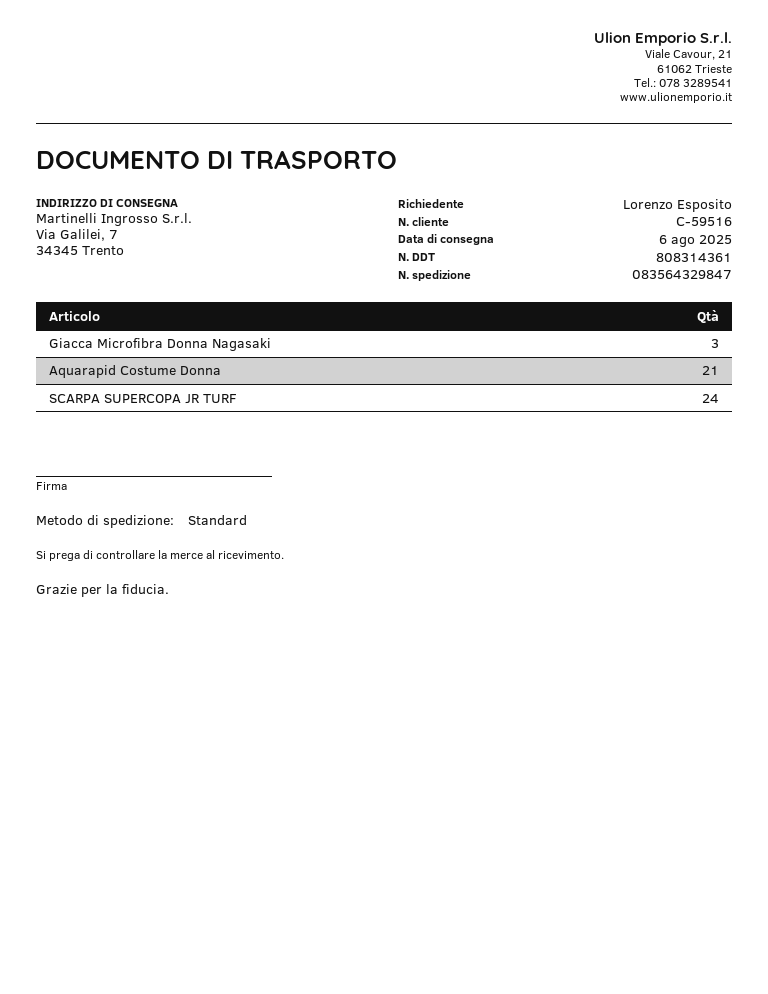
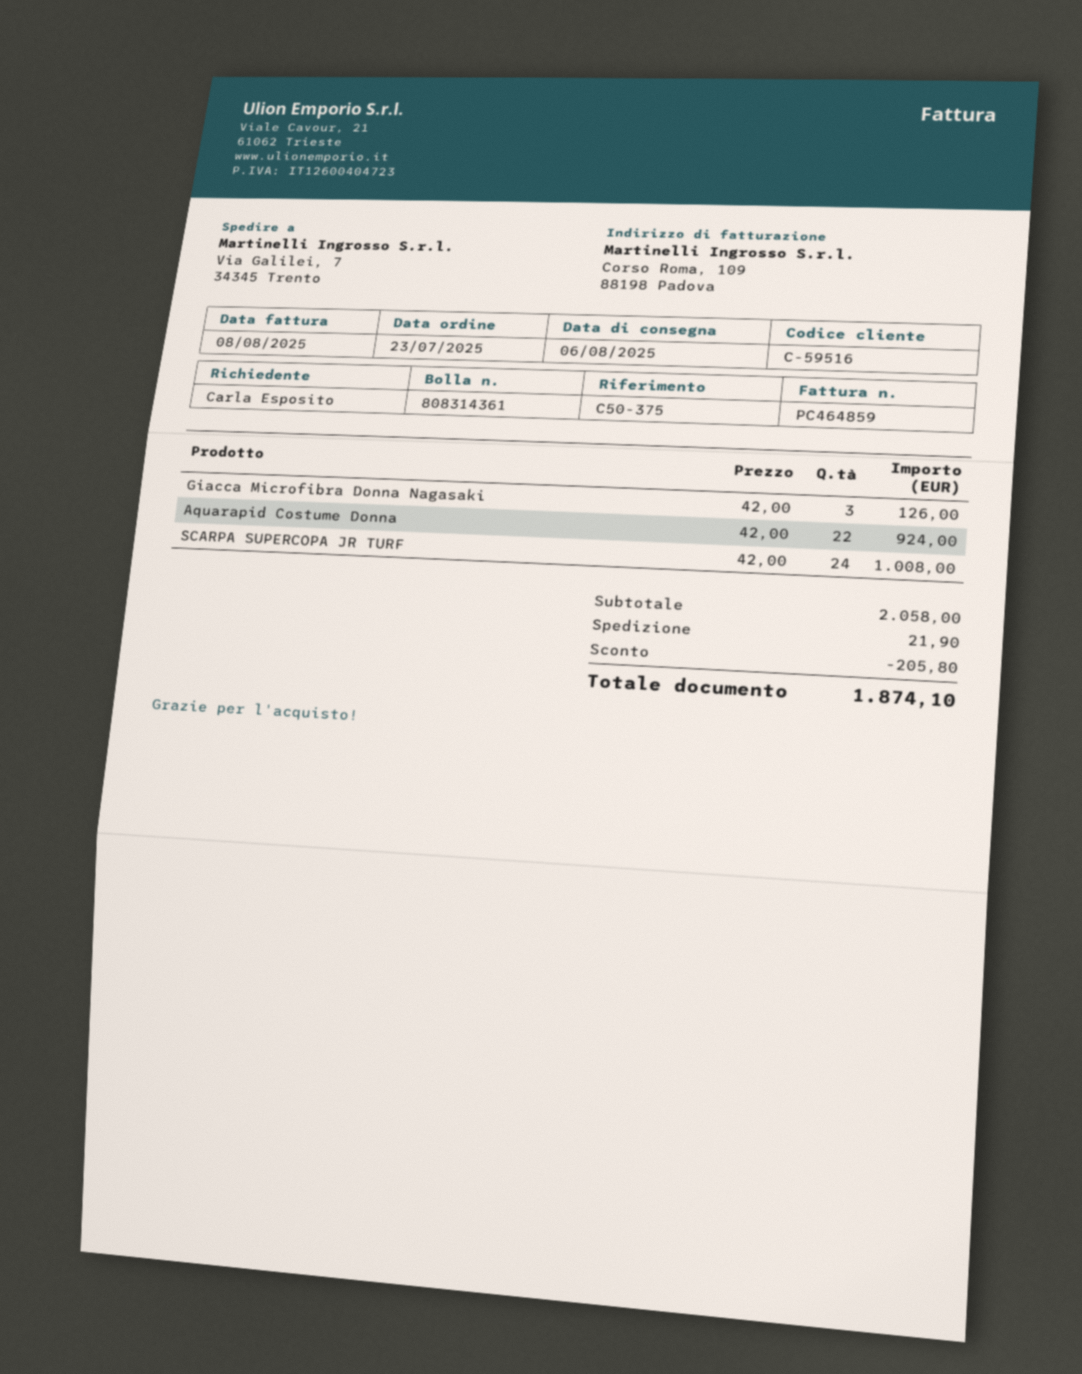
ordered by: Lorenzo Esposito -> Carla Esposito
Aquarapid Costume Donna: 21 -> 22

